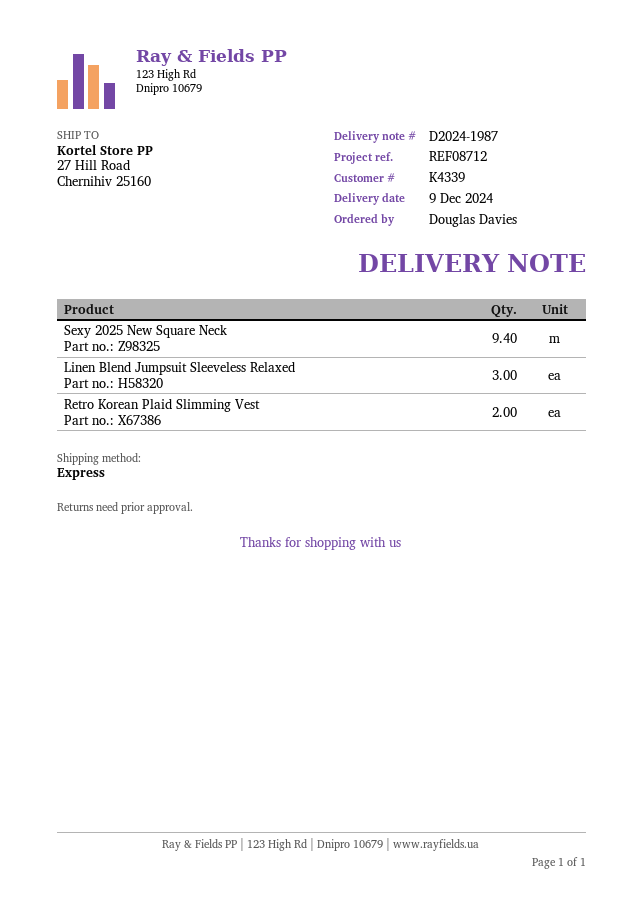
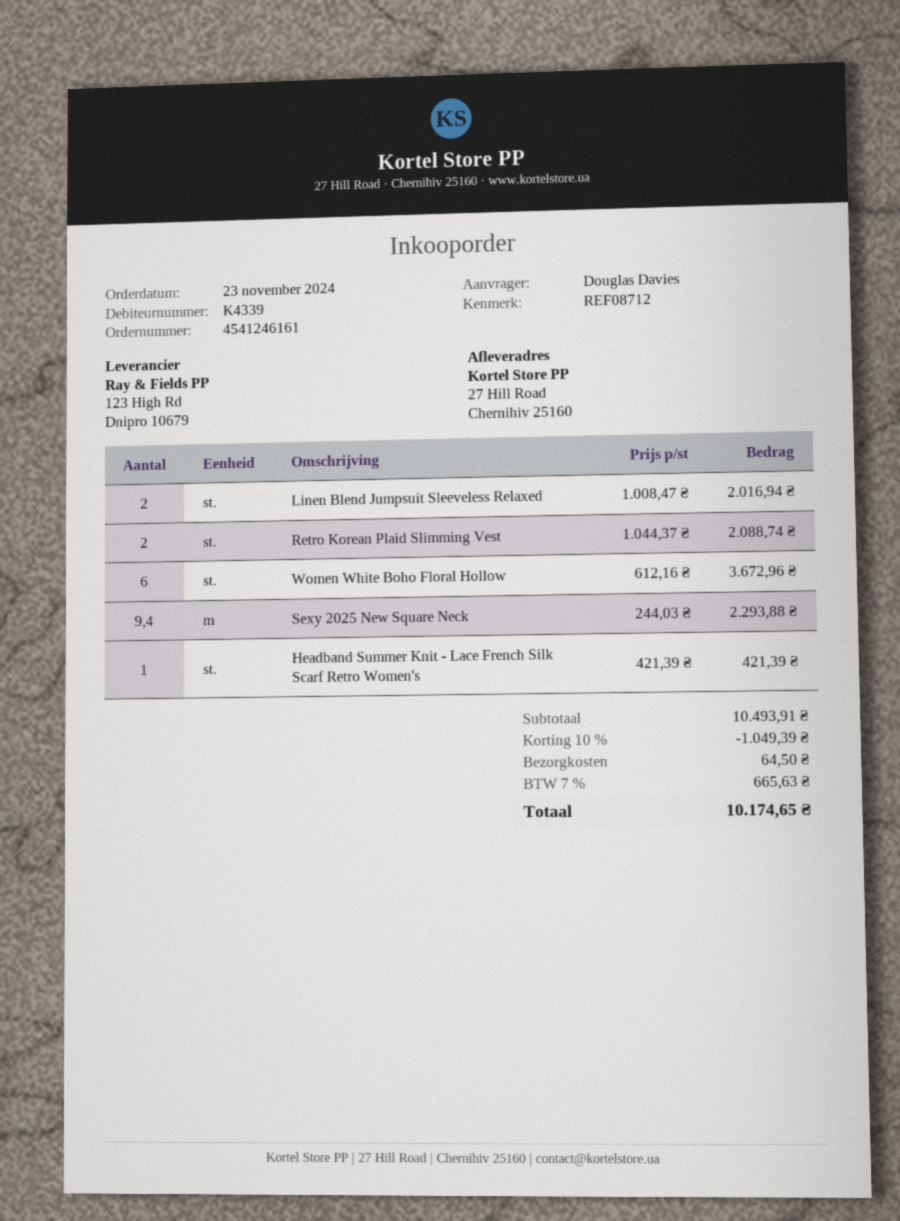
Linen Blend Jumpsuit Sleeveless Relaxed: 3 -> 2
Women White Boho Floral Hollow: none -> 6
Headband Summer Knit - Lace French Silk Scarf Retro Women's: none -> 1

